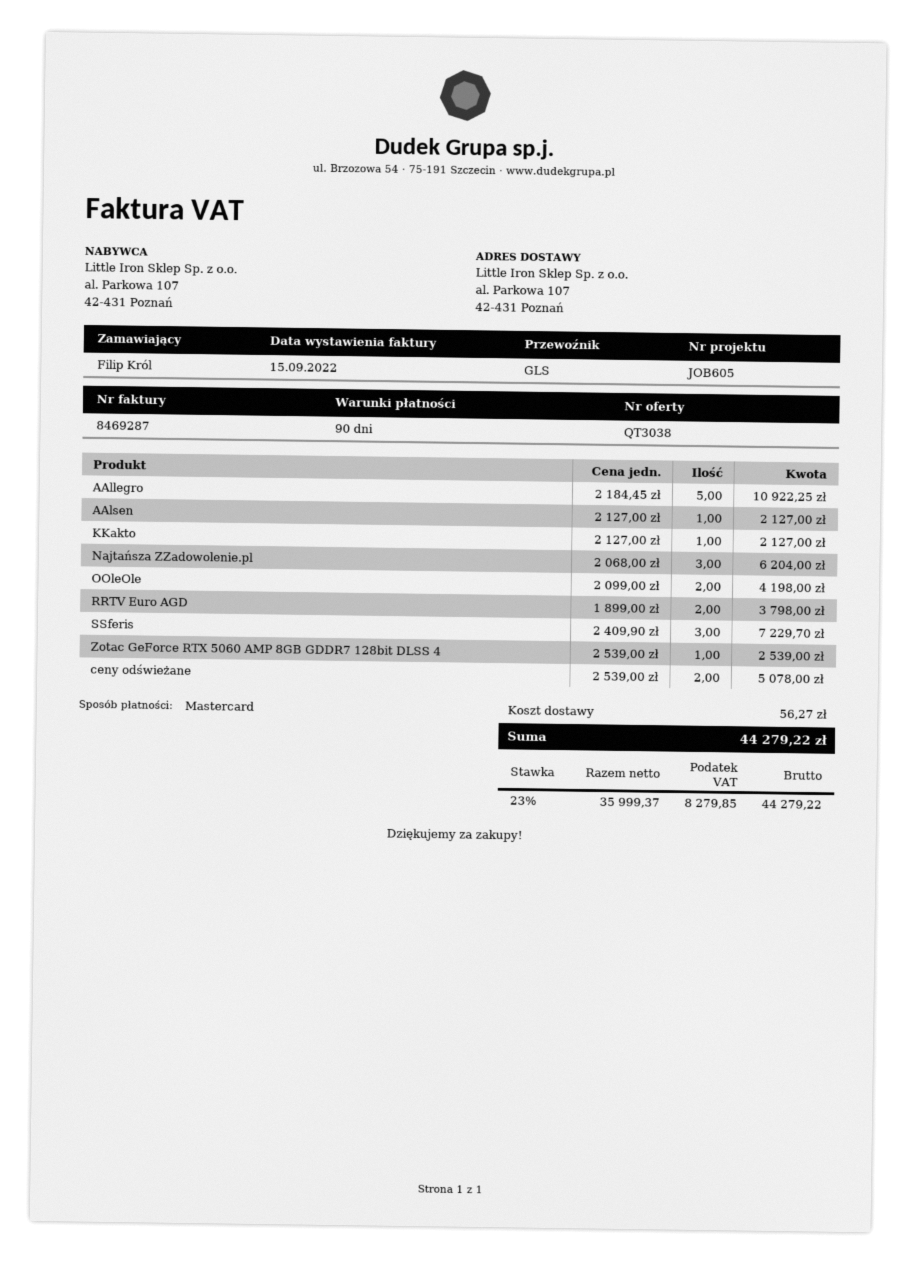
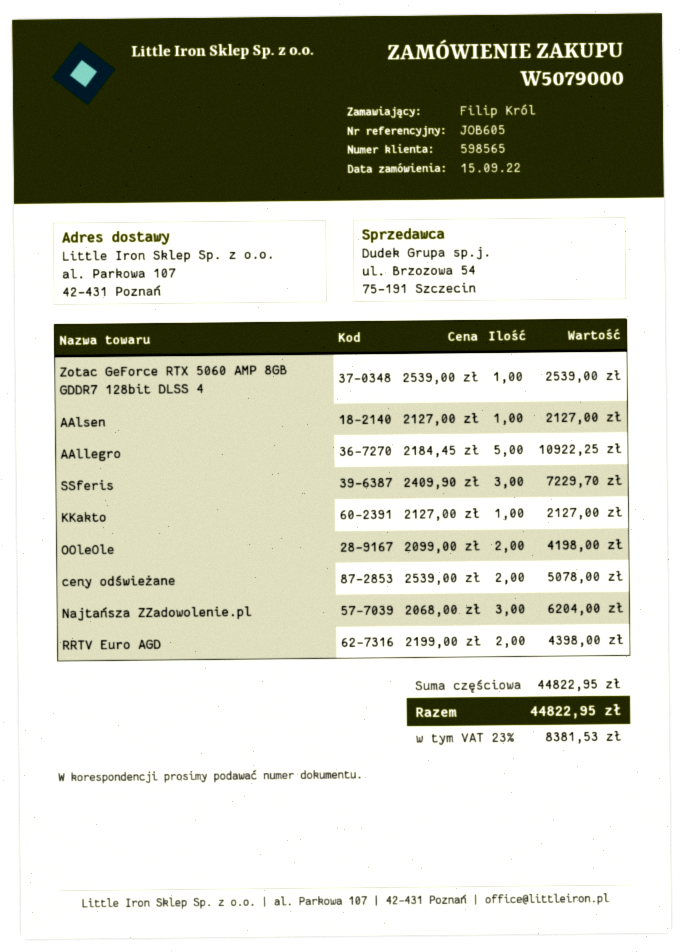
RRTV Euro AGD: 2 x 1899.00 = 3798.00 -> 2 x 2199.00 = 4398.00
shipping: 56.27 -> none
tax: 23% = 8279.85 -> 23% = 8381.53
total: 44279.22 -> 44822.95

